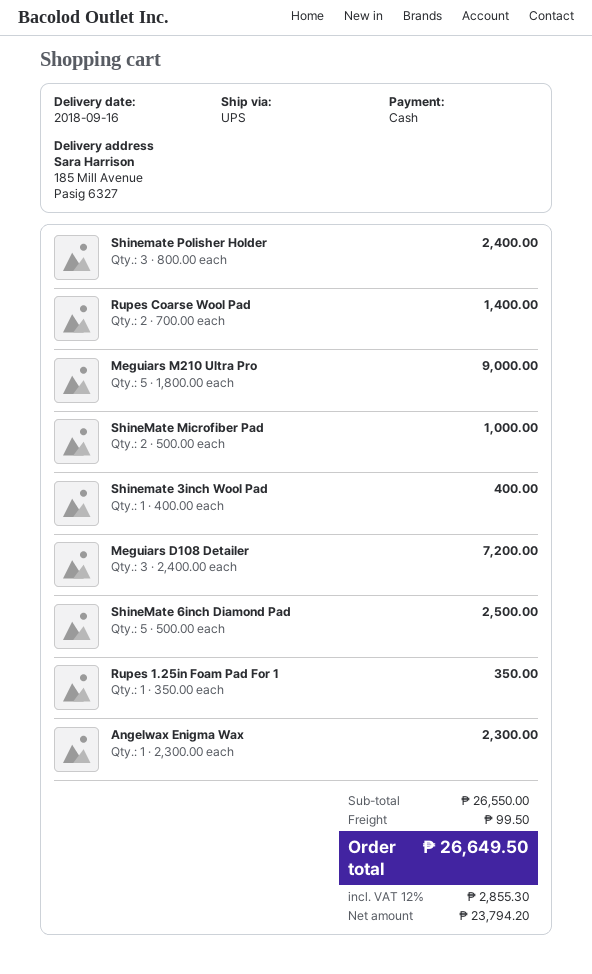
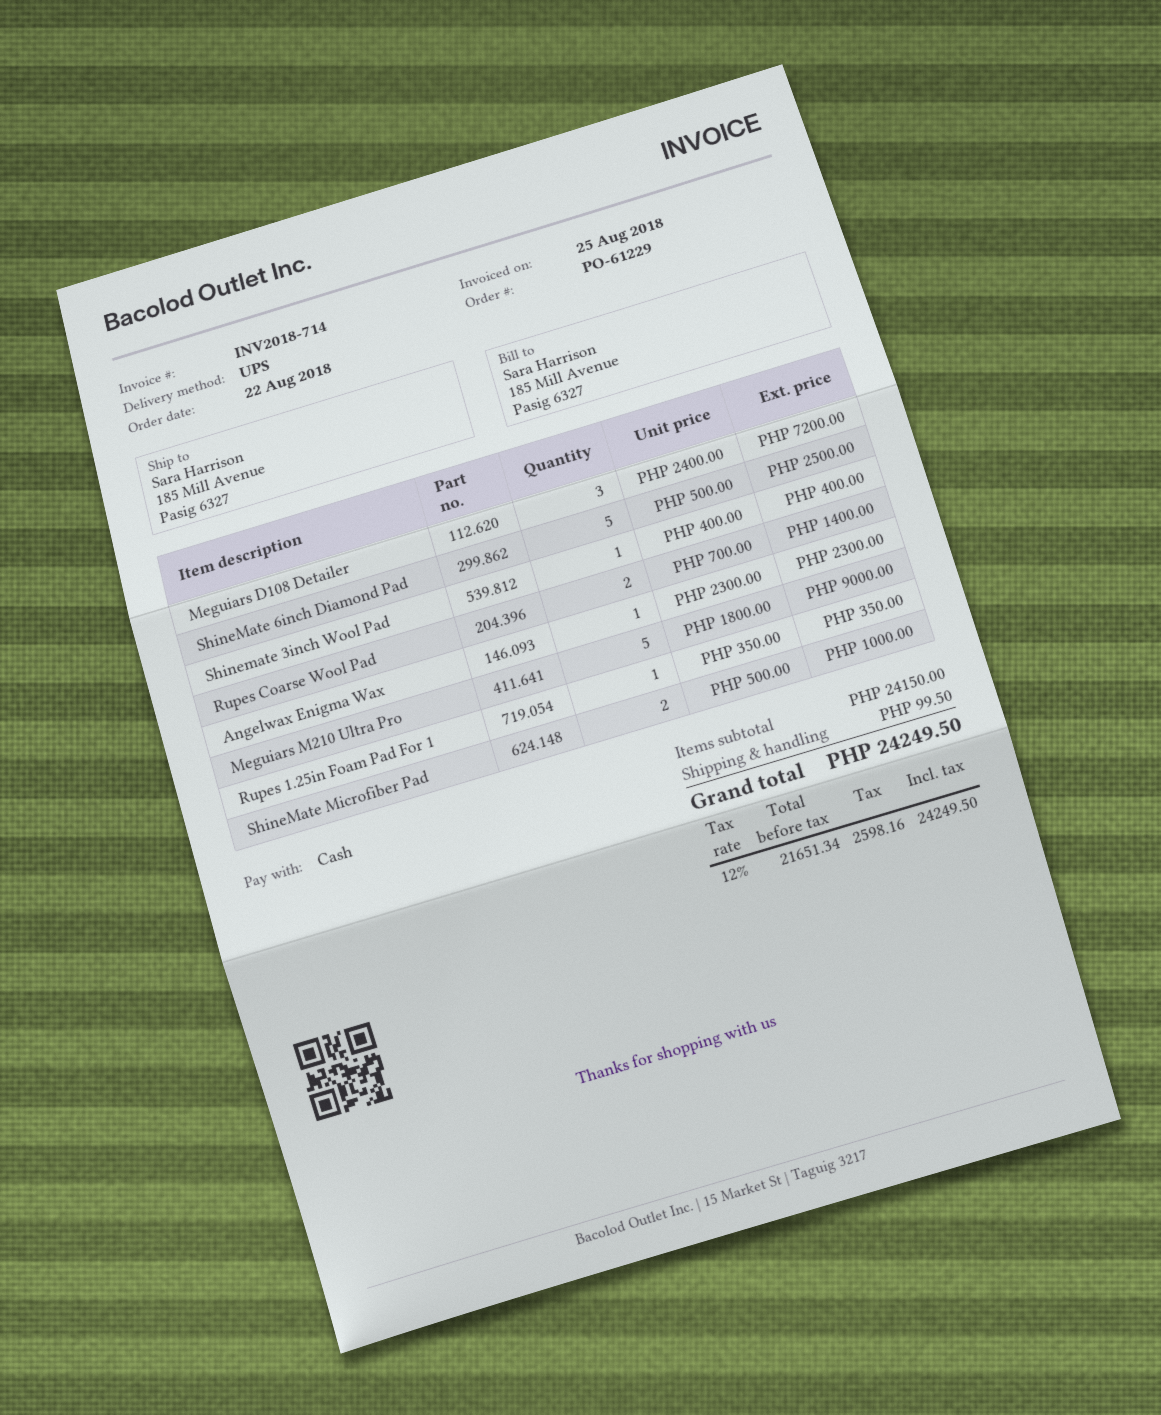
Shinemate Polisher Holder: 3 x 800.00 = 2400.00 -> none
subtotal: 26550.00 -> 24150.00
net: 23794.20 -> 21651.34
tax: 12% = 2855.30 -> 12% = 2598.16
total: 26649.50 -> 24249.50

